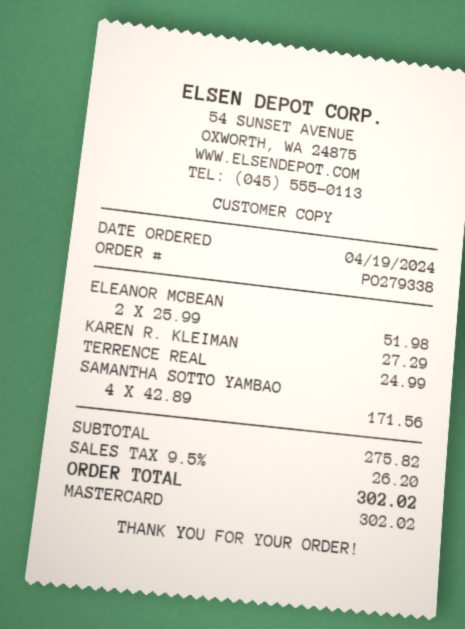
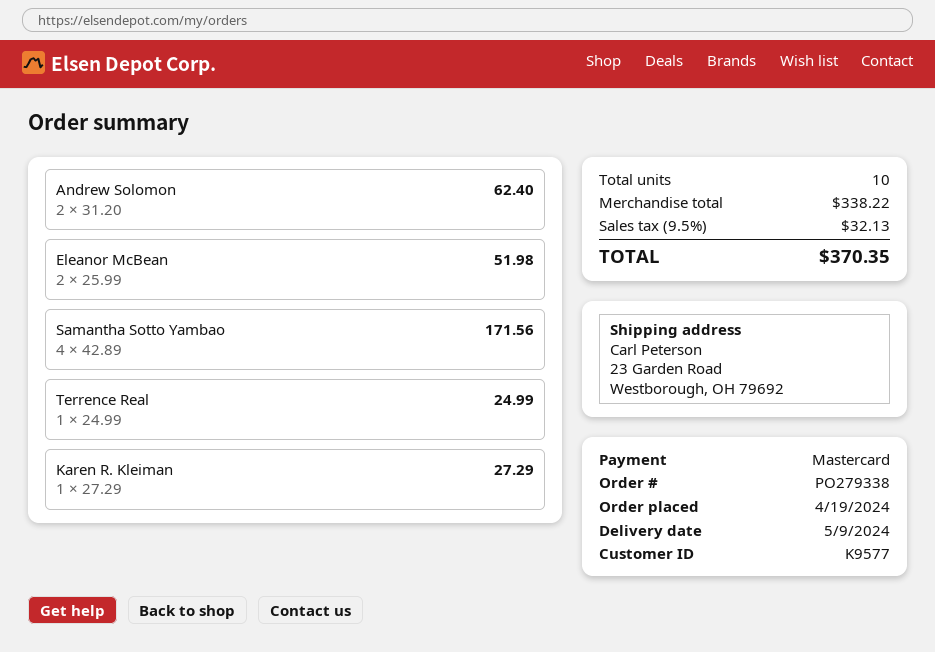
Andrew Solomon: none -> 2 x 31.20 = 62.40
subtotal: 275.82 -> 338.22
tax: 9.5% = 26.20 -> 9.5% = 32.13
total: 302.02 -> 370.35

